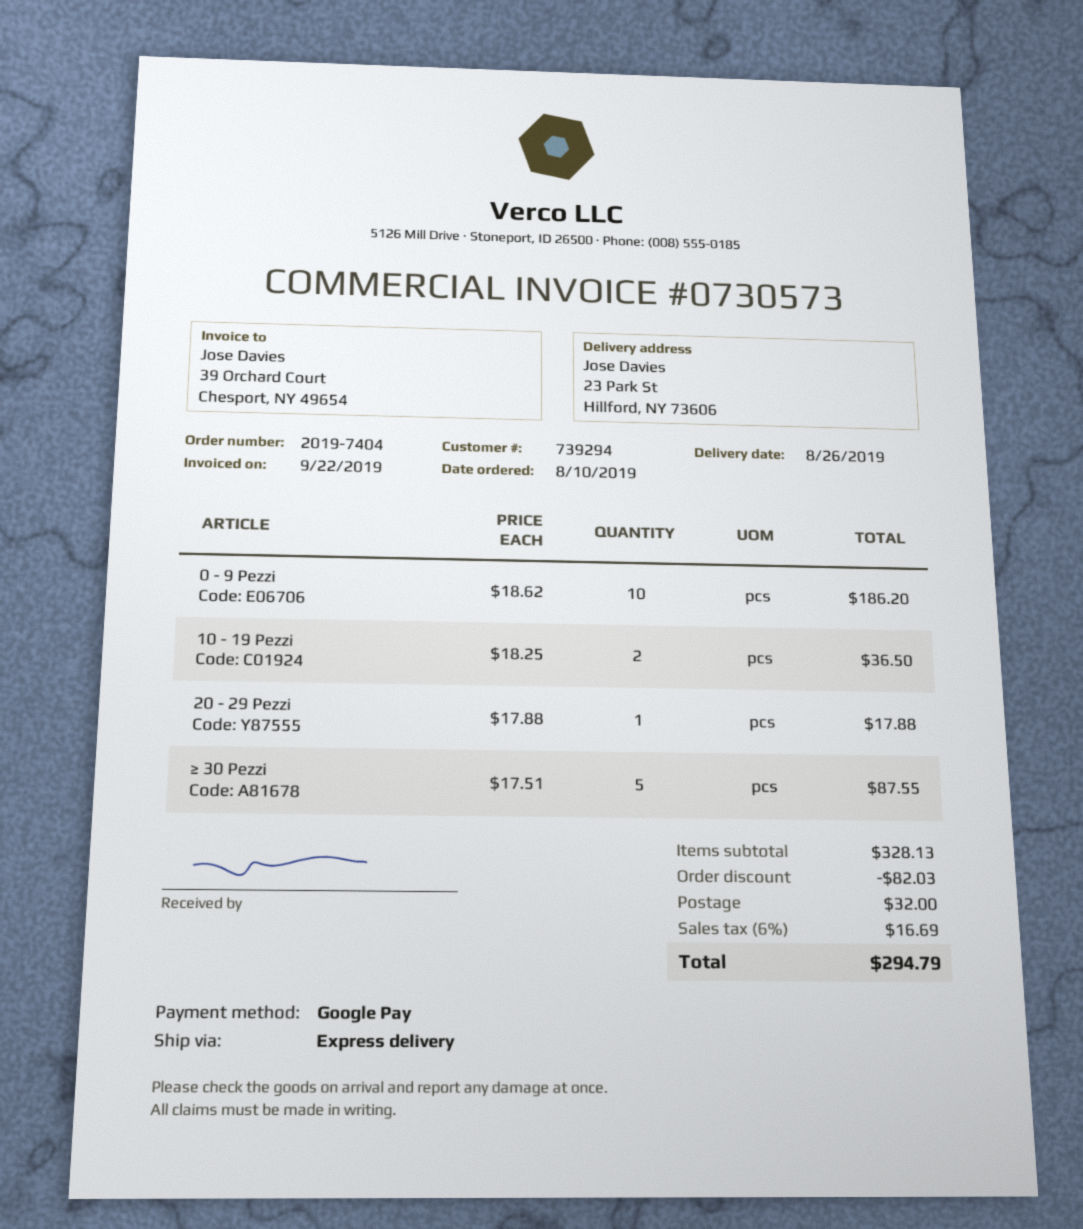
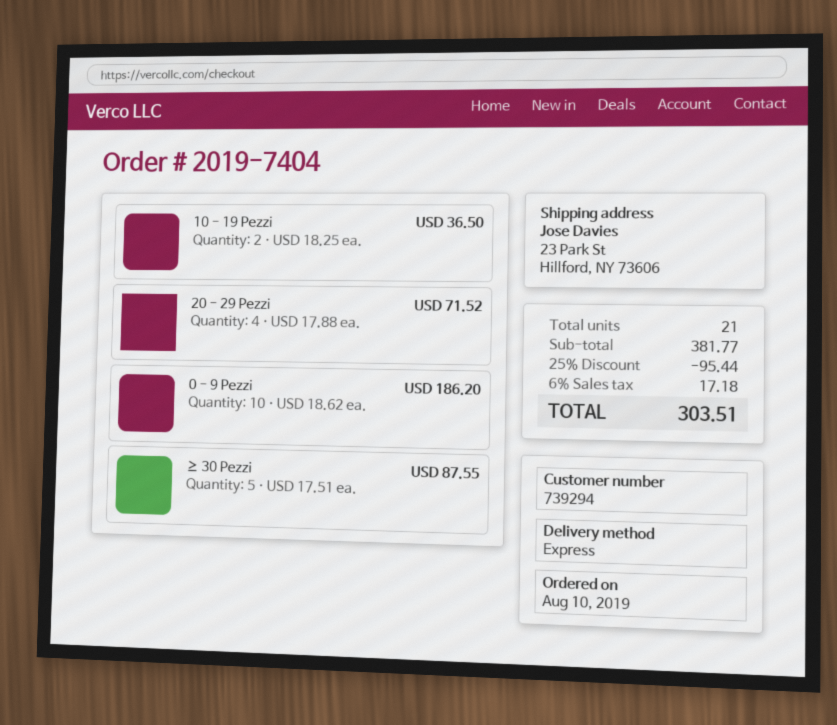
20 - 29 Pezzi: 1 x 17.88 = 17.88 -> 4 x 17.88 = 71.52
subtotal: 328.13 -> 381.77
discount: 82.03 -> 95.44
shipping: 32.00 -> none
tax: 6% = 16.69 -> 6% = 17.18
total: 294.79 -> 303.51

